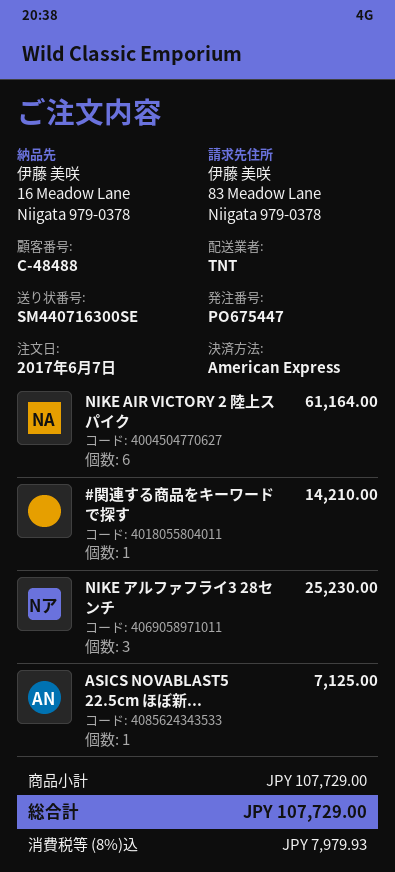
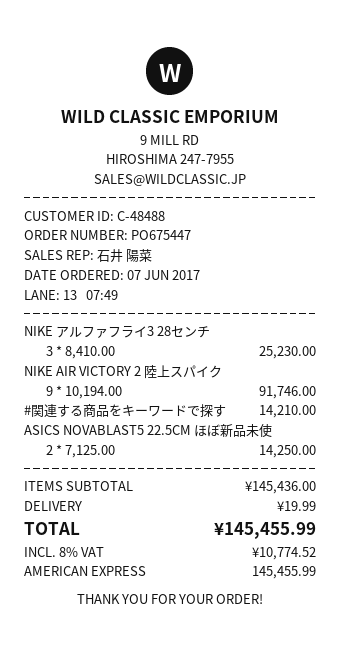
NIKE AIR VICTORY 2 陸上スパイク: 6 for 61164.00 -> 9 for 91746.00
ASICS NOVABLAST5 22.5cm ほぼ新...: 1 for 7125.00 -> 2 for 14250.00
subtotal: 107729.00 -> 145436.00
shipping: none -> 19.99
tax: 8% = 7979.93 -> 8% = 10774.52
total: 107729.00 -> 145455.99

